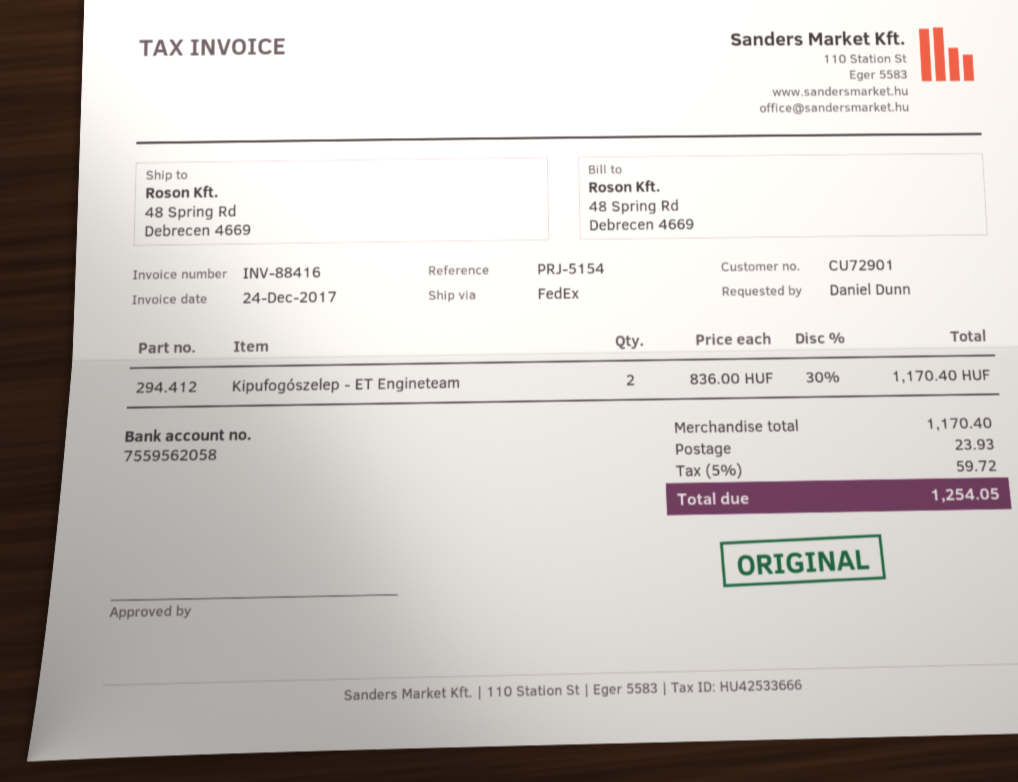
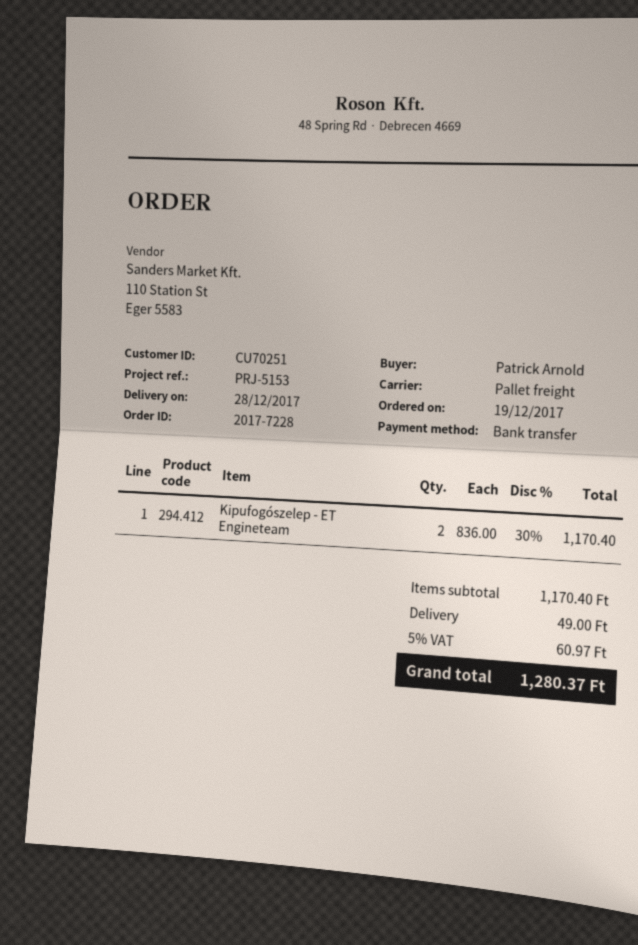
customer number: CU72901 -> CU70251
reference: PRJ-5154 -> PRJ-5153
ordered by: Daniel Dunn -> Patrick Arnold
shipping method: FedEx -> pallet freight
shipping: 23.93 -> 49.00
tax: 5% = 59.72 -> 5% = 60.97
total: 1254.05 -> 1280.37

